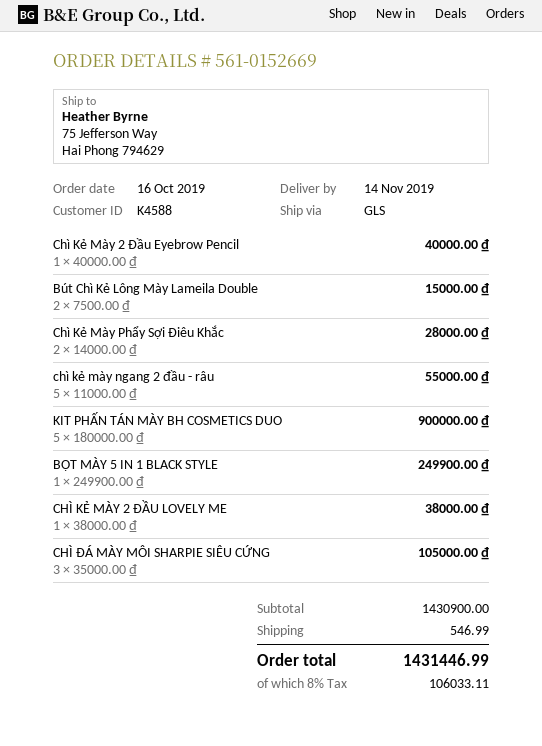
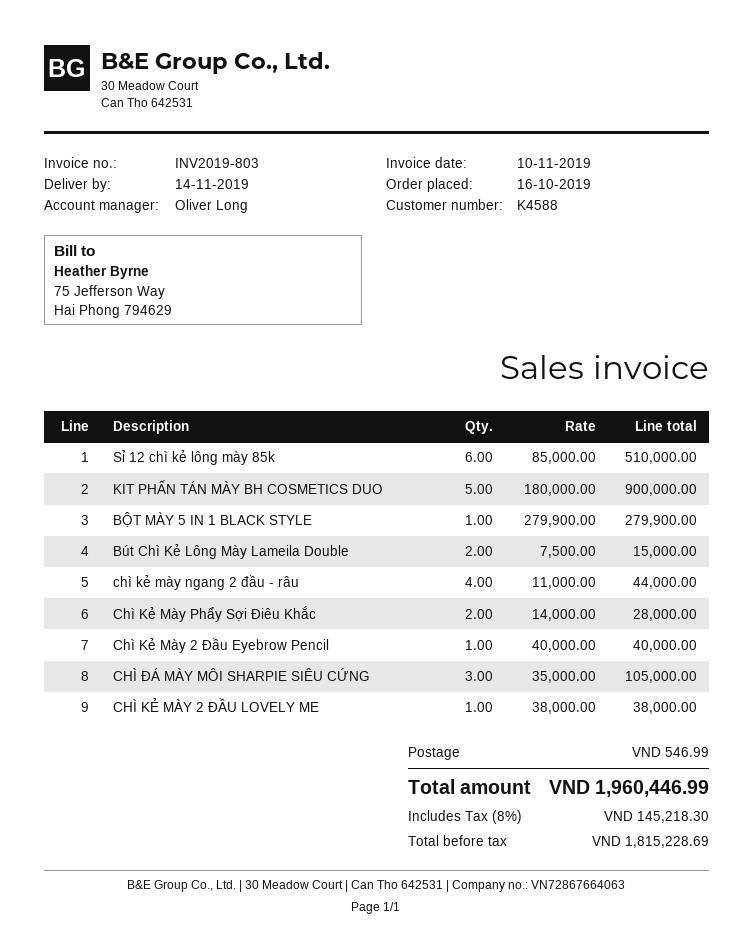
chì kẻ mày ngang 2 đầu - râu: 5 x 11000.00 = 55000.00 -> 4 x 11000.00 = 44000.00
BỘT MÀY 5 IN 1 BLACK STYLE: 1 x 249900.00 = 249900.00 -> 1 x 279900.00 = 279900.00
Sỉ 12 chì kẻ lông mày 85k: none -> 6 x 85000.00 = 510000.00
tax: 8% = 106033.11 -> 8% = 145218.30
total: 1431446.99 -> 1960446.99

